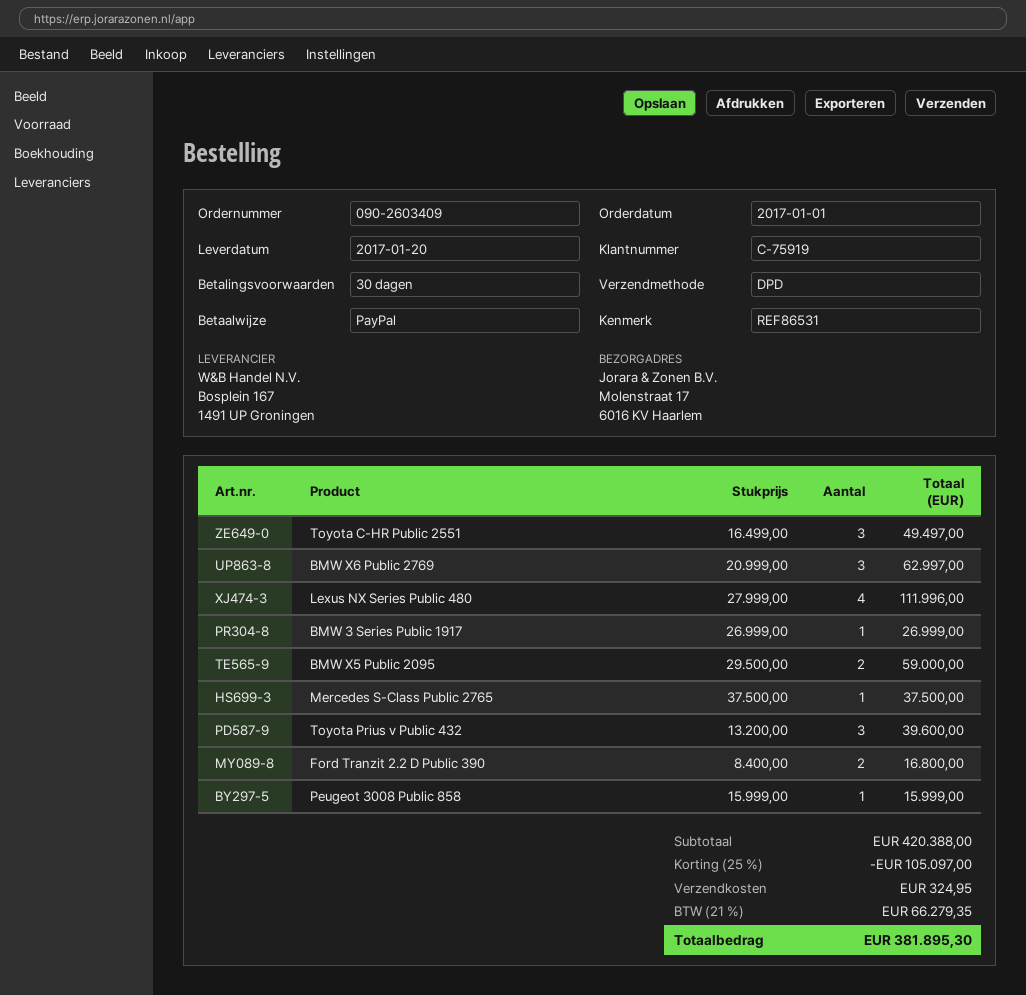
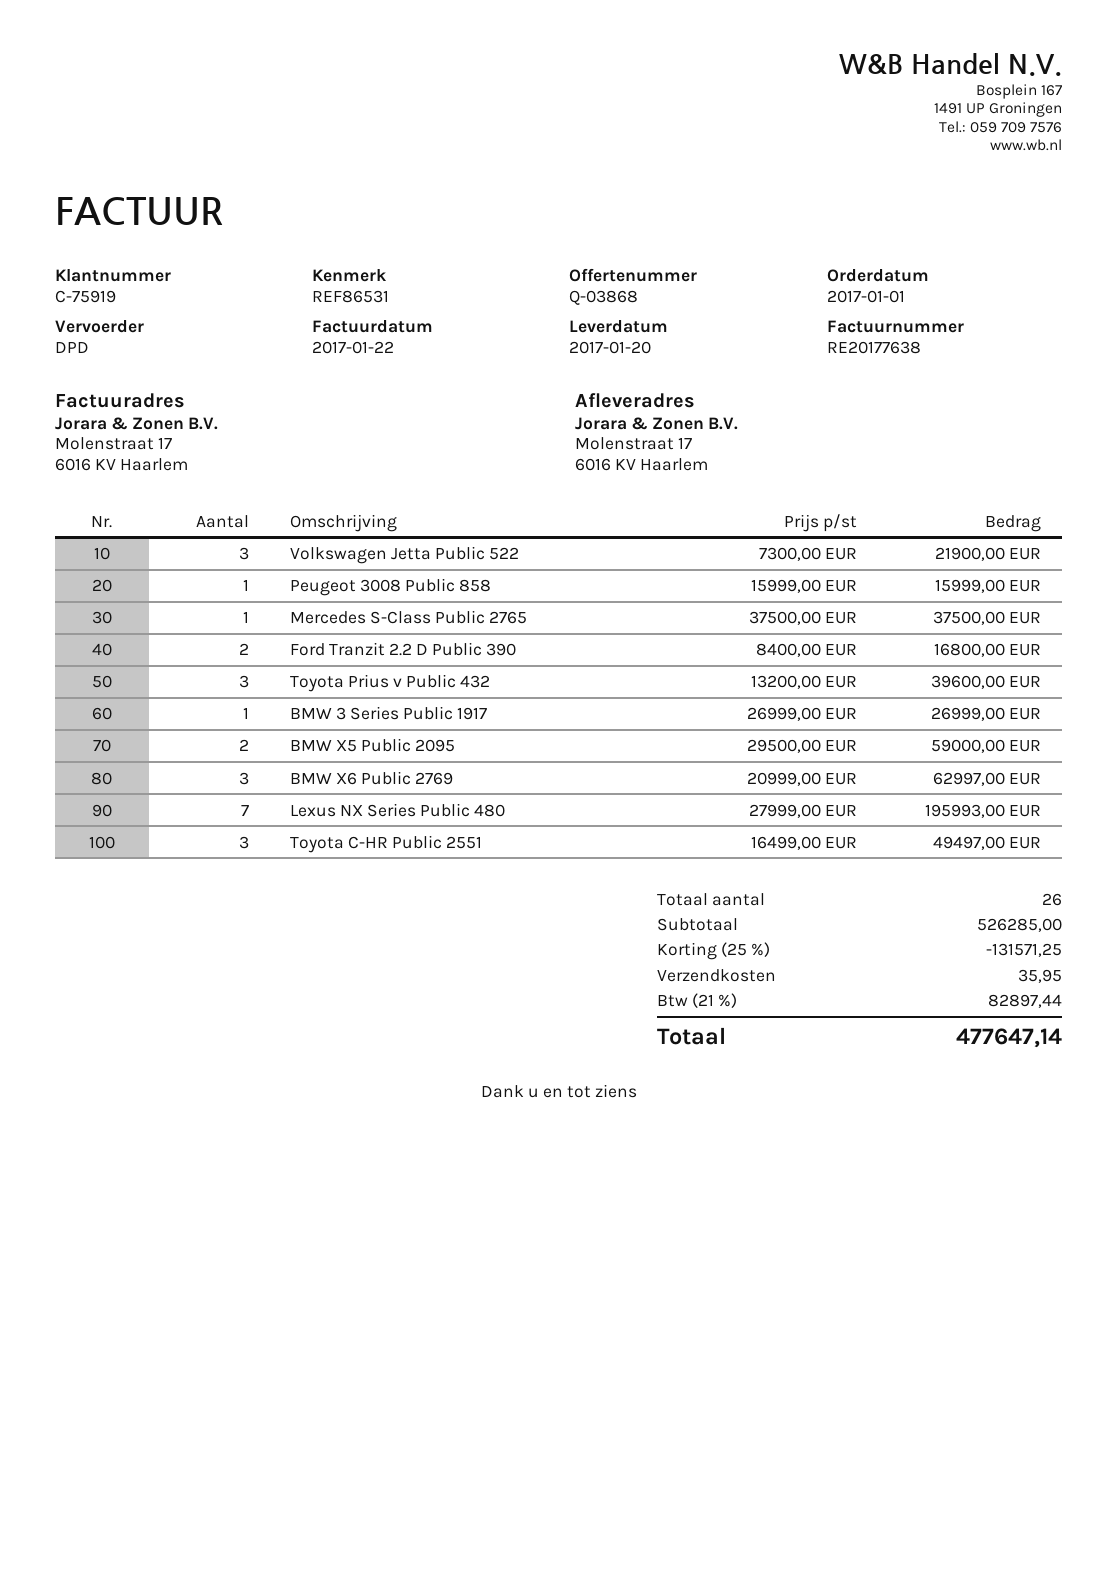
Lexus NX Series Public 480: 4 x 27999.00 = 111996.00 -> 7 x 27999.00 = 195993.00
Volkswagen Jetta Public 522: none -> 3 x 7300.00 = 21900.00
subtotal: 420388.00 -> 526285.00
discount: 25% = 105097.00 -> 25% = 131571.25
shipping: 324.95 -> 35.95
tax: 21% = 66279.35 -> 21% = 82897.44
total: 381895.30 -> 477647.14

